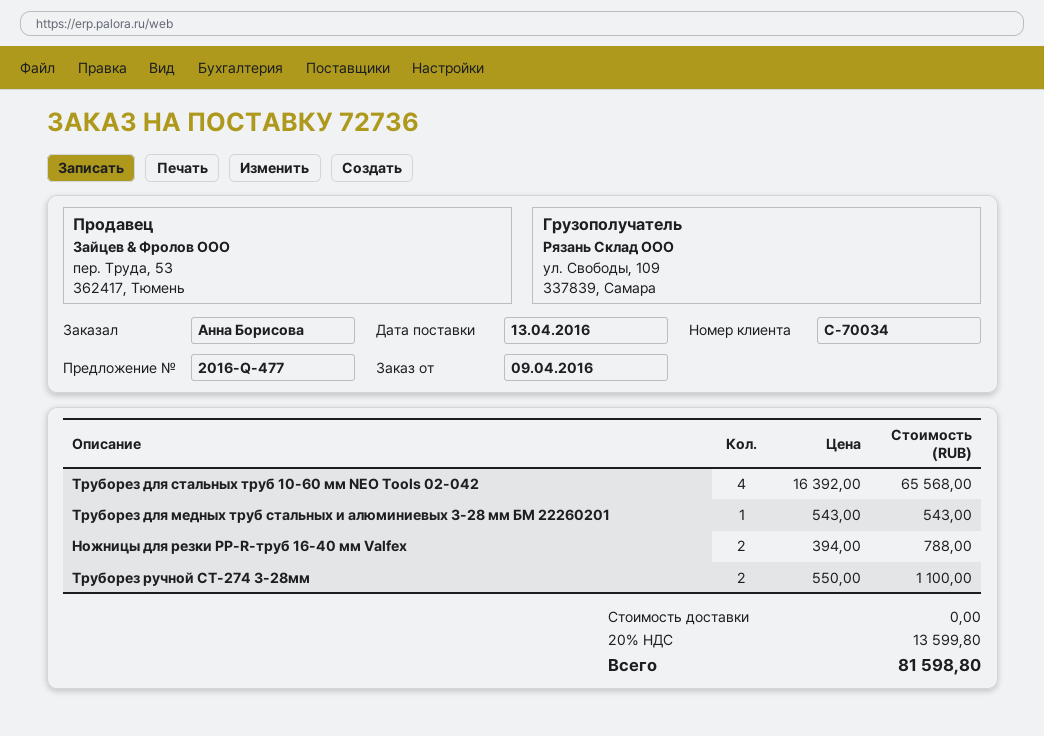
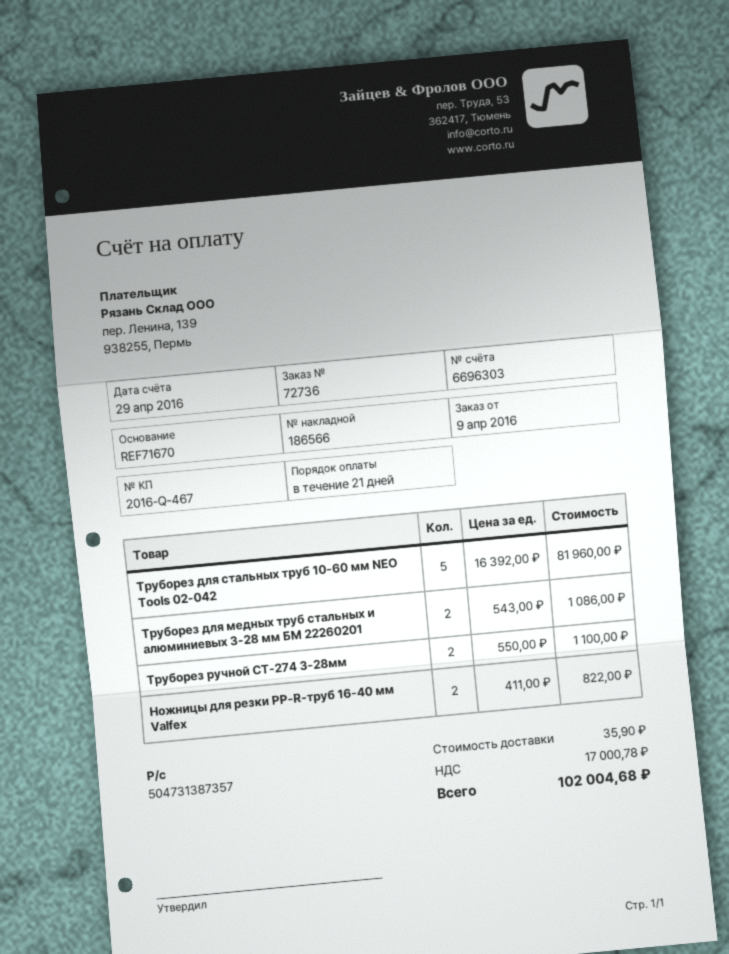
quote number: 2016-Q-477 -> 2016-Q-467
Труборез для стальных труб 10-60 мм NEO Tools 02-042: 4 x 16392.00 = 65568.00 -> 5 x 16392.00 = 81960.00
Труборез для медных труб стальных и алюминиевых 3-28 мм БМ 22260201: 1 x 543.00 = 543.00 -> 2 x 543.00 = 1086.00
Ножницы для резки PP-R-труб 16-40 мм Valfex: 2 x 394.00 = 788.00 -> 2 x 411.00 = 822.00
shipping: 0.00 -> 35.90
tax: 13599.80 -> 17000.78
total: 81598.80 -> 102004.68

